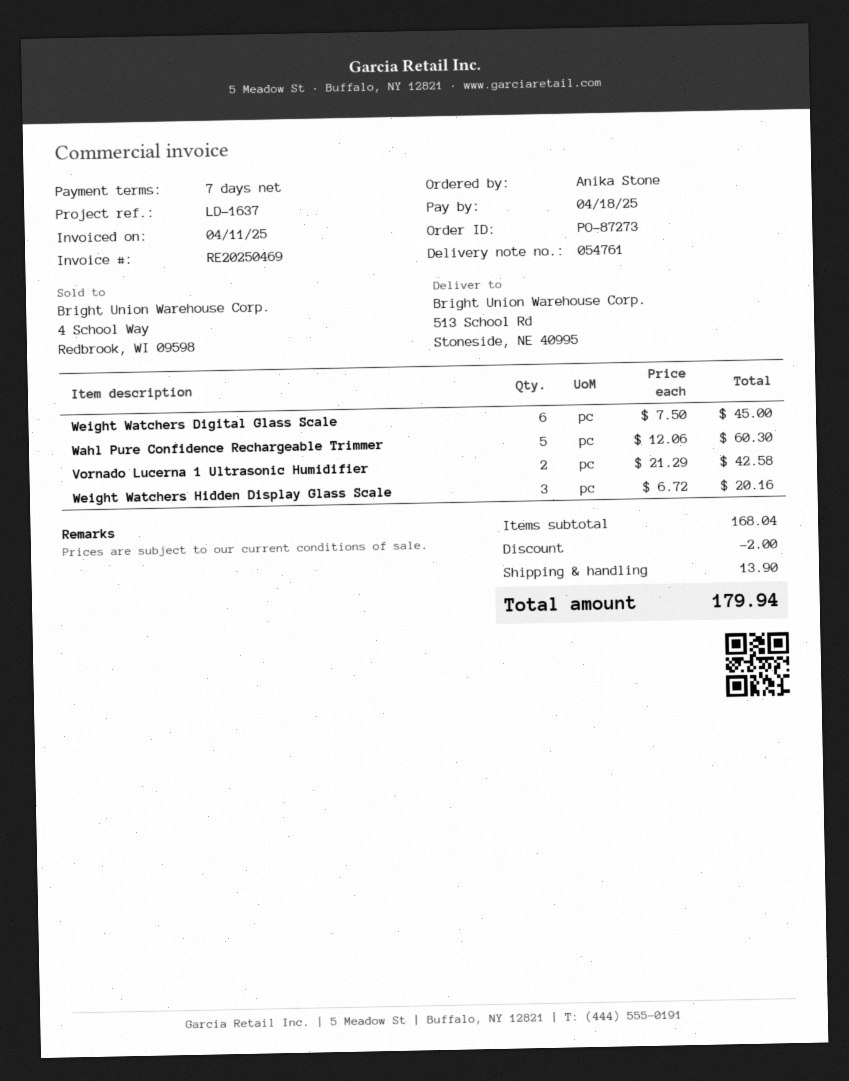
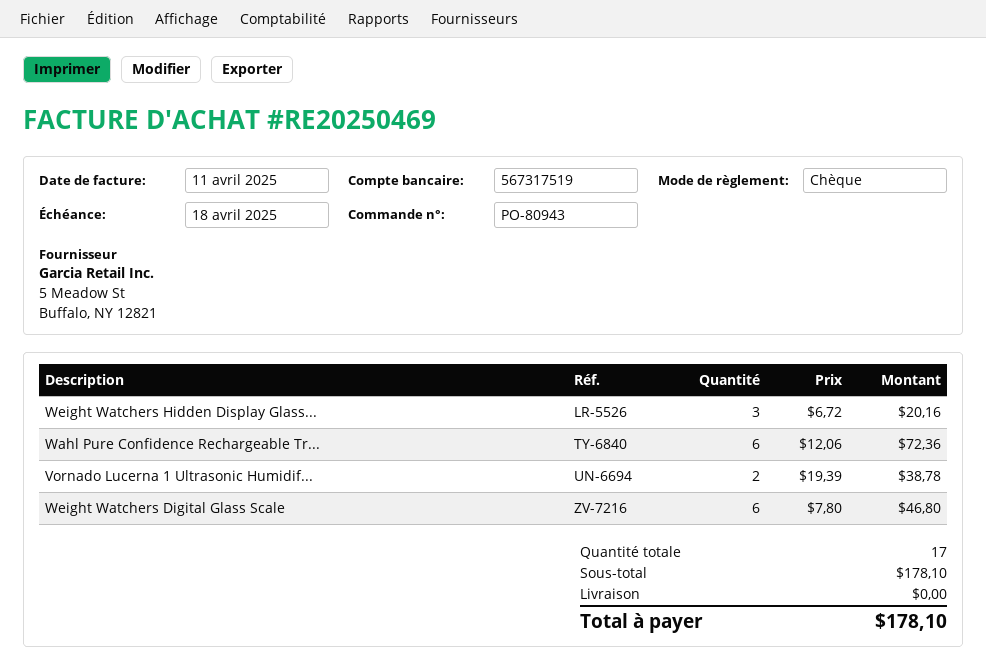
order number: PO-87273 -> PO-80943
Weight Watchers Digital Glass Scale: 6 x 7.50 = 45.00 -> 6 x 7.80 = 46.80
Wahl Pure Confidence Rechargeable Trimmer: 5 x 12.06 = 60.30 -> 6 x 12.06 = 72.36
Vornado Lucerna 1 Ultrasonic Humidifier: 2 x 21.29 = 42.58 -> 2 x 19.39 = 38.78
subtotal: 168.04 -> 178.10
discount: 2.00 -> none
shipping: 13.90 -> 0.00
total: 179.94 -> 178.10

